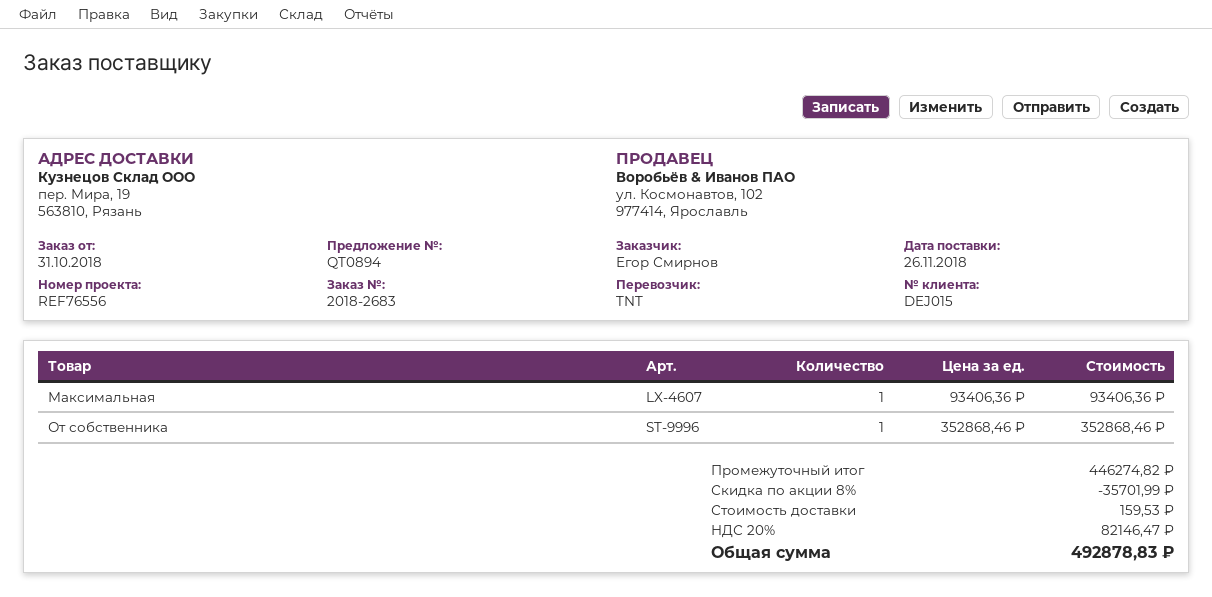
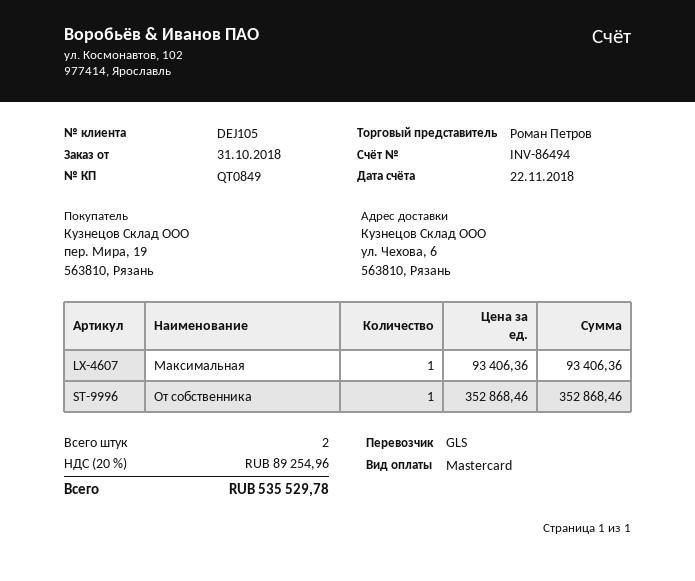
quote number: QT0894 -> QT0849
customer number: DEJ015 -> DEJ105
shipping method: TNT -> GLS
ship to: пер. Мира, 19, 563810, Рязань -> ул. Чехова, 6, 563810, Рязань
discount: 8% = 35701.99 -> none
shipping: 159.53 -> none
tax: 20% = 82146.47 -> 20% = 89254.96
total: 492878.83 -> 535529.78

